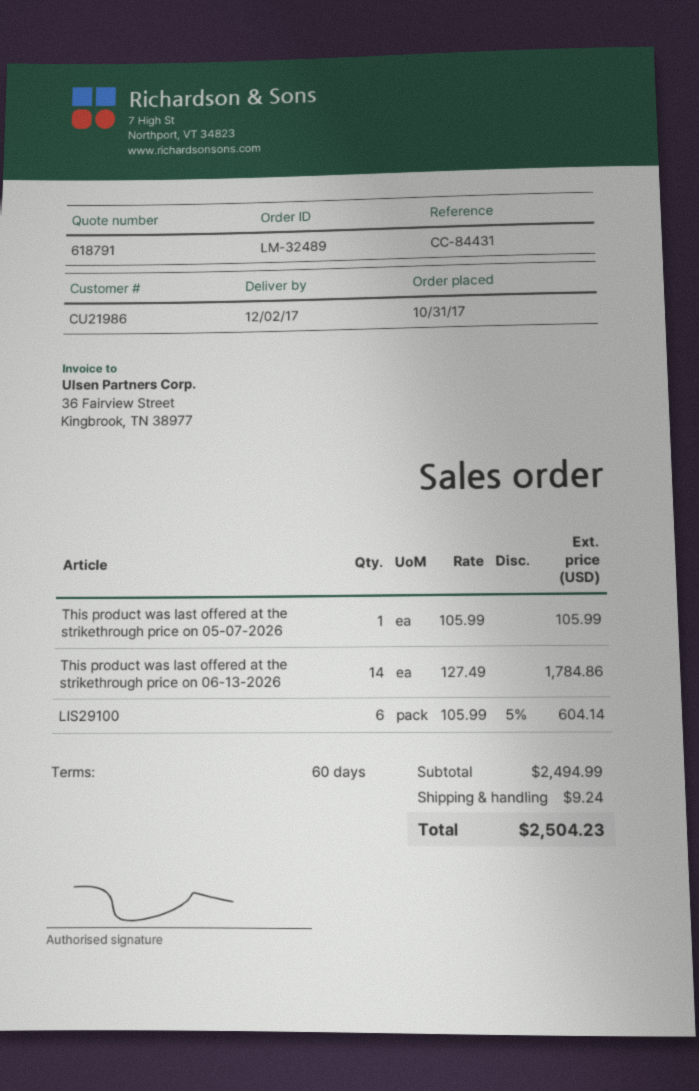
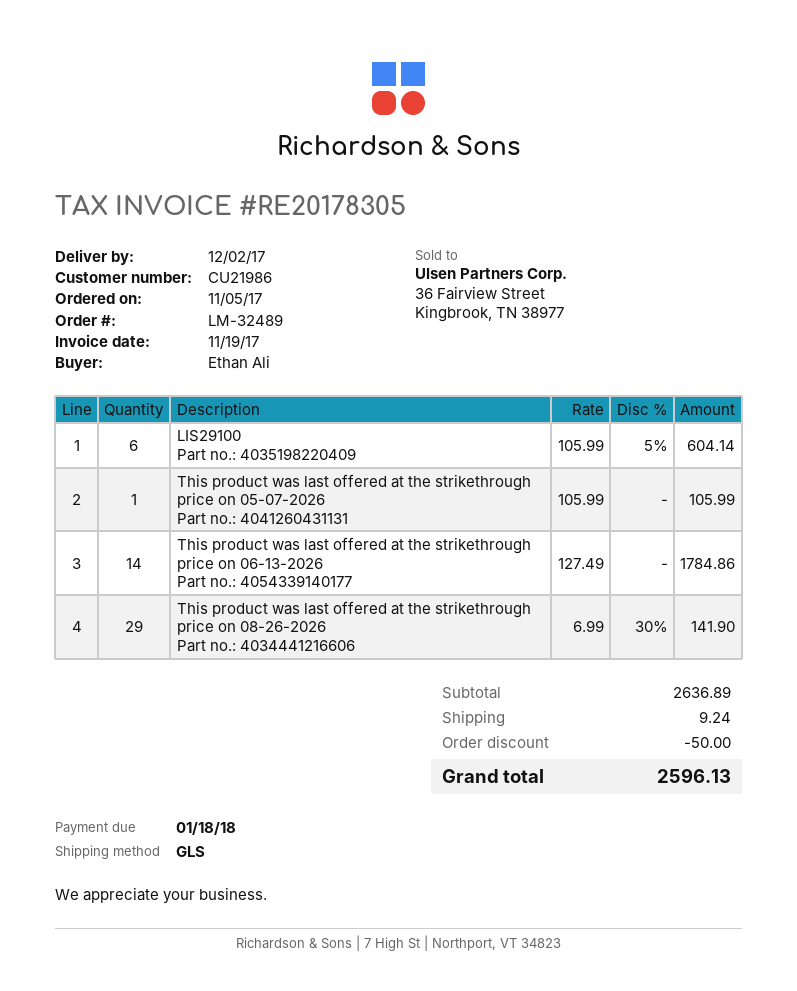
order date: 2017-10-31 -> 2017-11-05
This product was last offered at the strikethrough price on 08-26-2026: none -> 29 x 6.99 - 30% = 141.90
subtotal: 2494.99 -> 2636.89
discount: none -> 50.00
total: 2504.23 -> 2596.13

